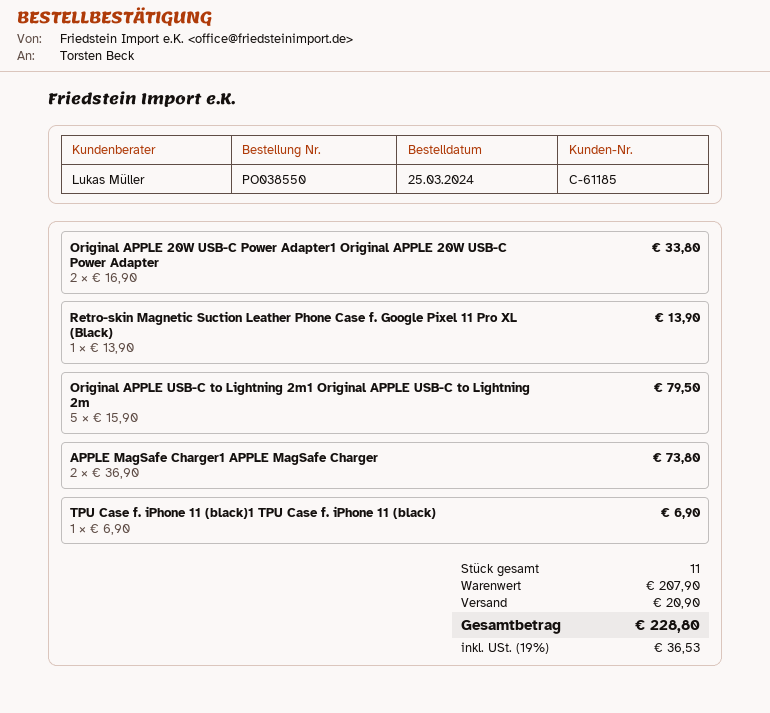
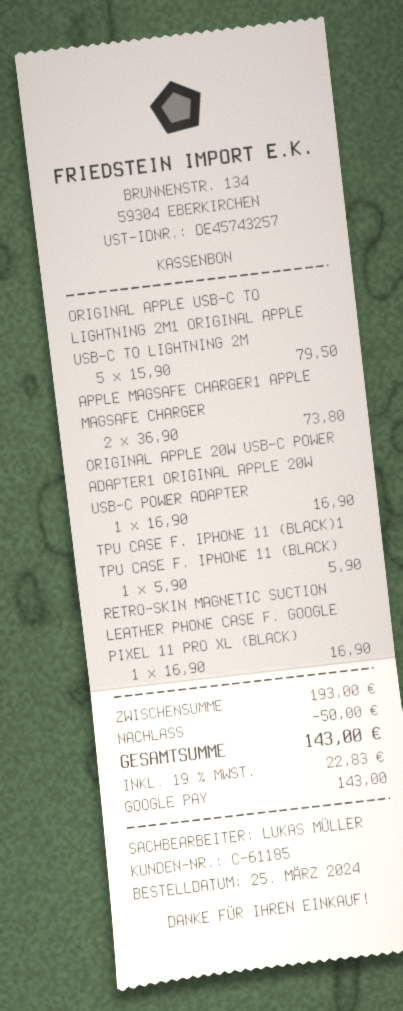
Original APPLE 20W USB-C Power Adapter1 Original APPLE 20W USB-C Power Adapter: 2 x 16.90 = 33.80 -> 1 x 16.90 = 16.90
Retro-skin Magnetic Suction Leather Phone Case f. Google Pixel 11 Pro XL (Black): 1 x 13.90 = 13.90 -> 1 x 16.90 = 16.90
TPU Case f. iPhone 11 (black)1 TPU Case f. iPhone 11 (black): 1 x 6.90 = 6.90 -> 1 x 5.90 = 5.90
subtotal: 207.90 -> 193.00
discount: none -> 50.00
shipping: 20.90 -> none
tax: 19% = 36.53 -> 19% = 22.83
total: 228.80 -> 143.00

